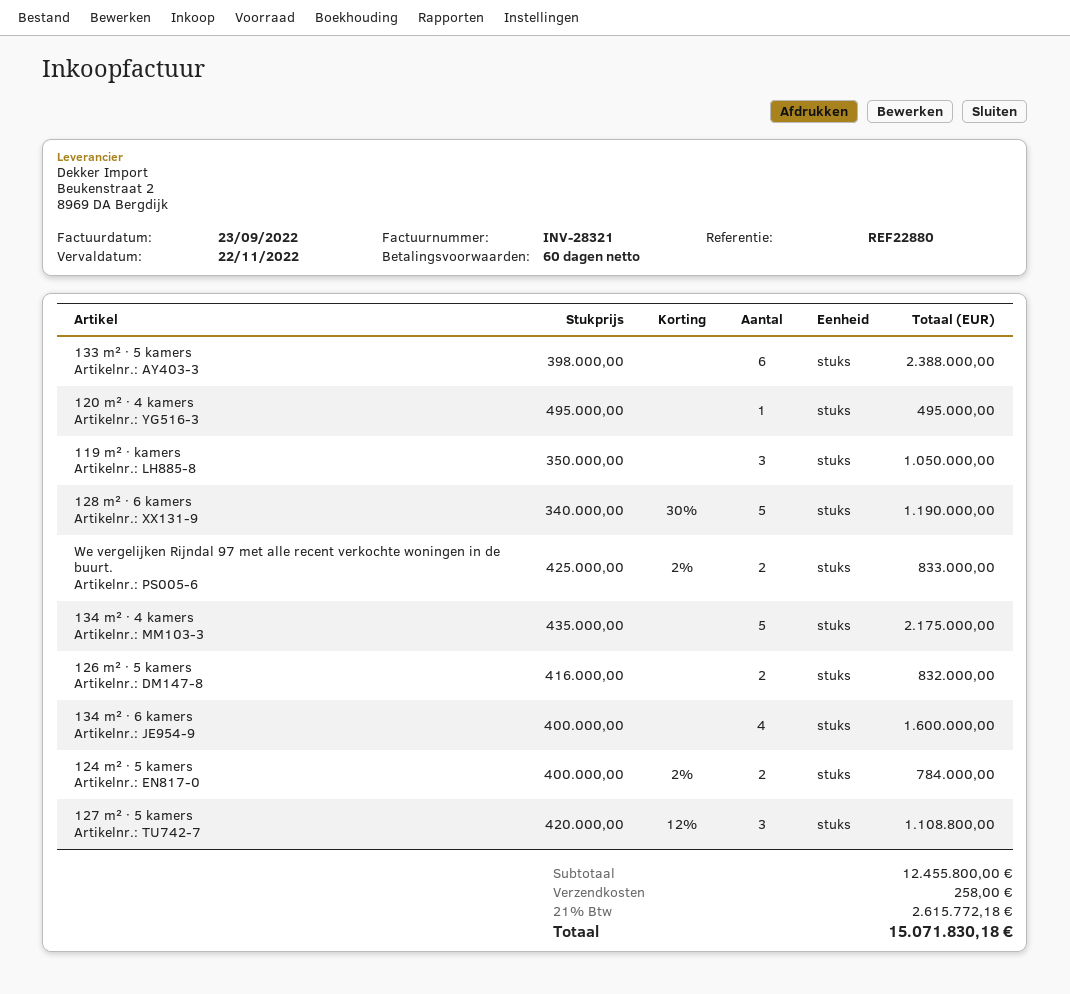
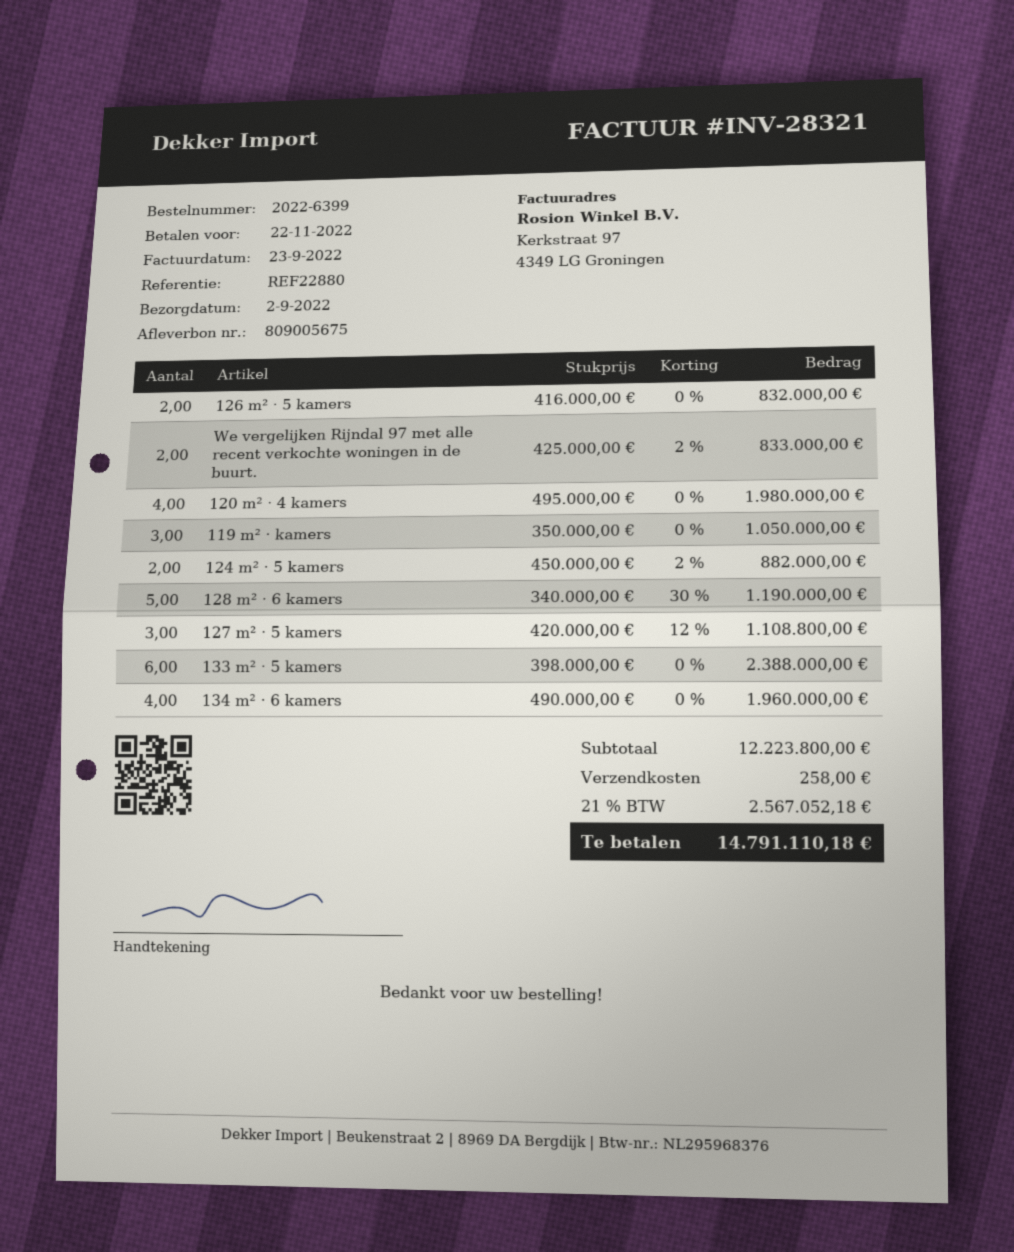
120 m² · 4 kamers: 1 x 495000.00 = 495000.00 -> 4 x 495000.00 = 1980000.00
134 m² · 4 kamers: 5 x 435000.00 = 2175000.00 -> none
134 m² · 6 kamers: 4 x 400000.00 = 1600000.00 -> 4 x 490000.00 = 1960000.00
124 m² · 5 kamers: 2 x 400000.00 - 2% = 784000.00 -> 2 x 450000.00 - 2% = 882000.00
subtotal: 12455800.00 -> 12223800.00
tax: 21% = 2615772.18 -> 21% = 2567052.18
total: 15071830.18 -> 14791110.18

